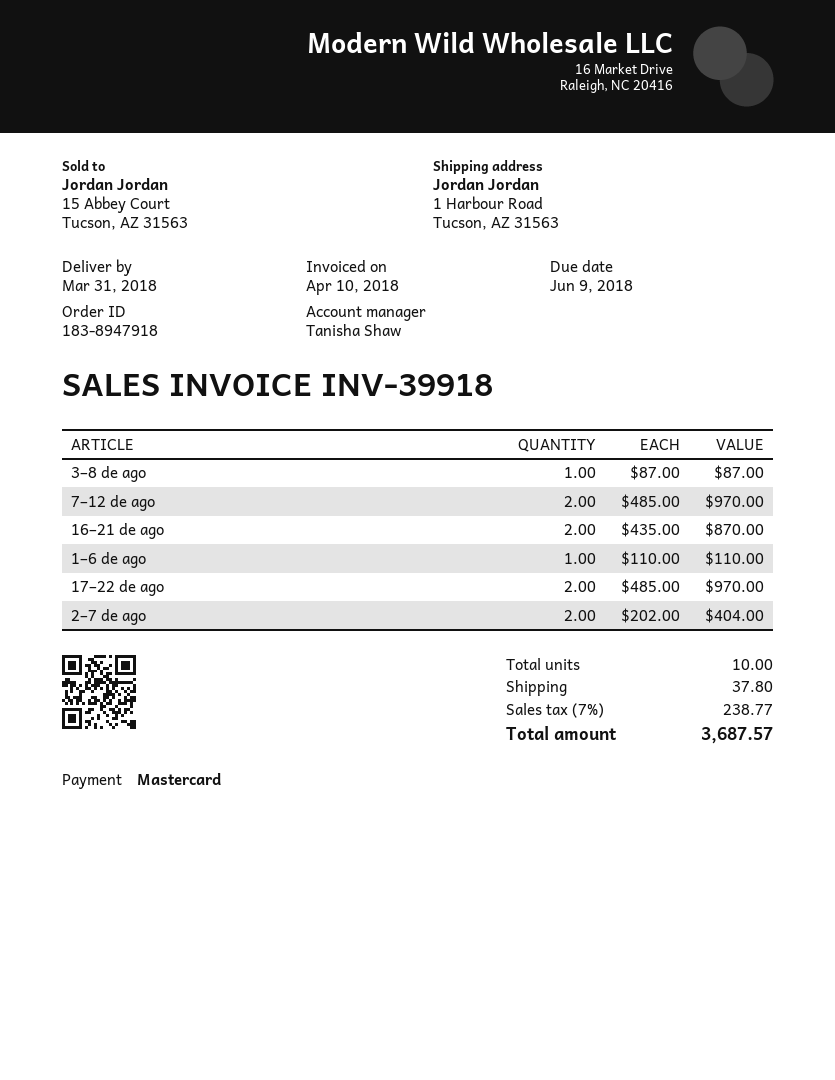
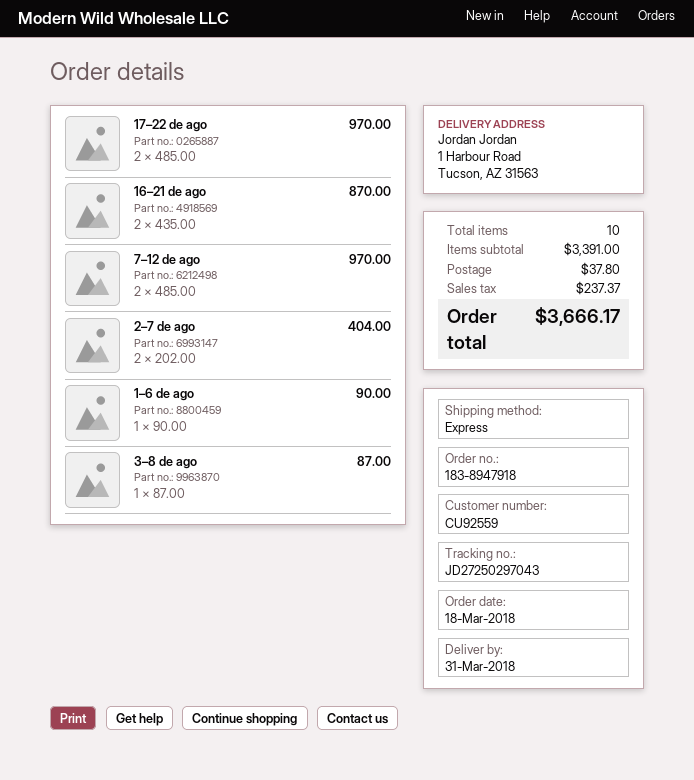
1–6 de ago: 1 x 110.00 = 110.00 -> 1 x 90.00 = 90.00
tax: 238.77 -> 237.37
total: 3687.57 -> 3666.17

